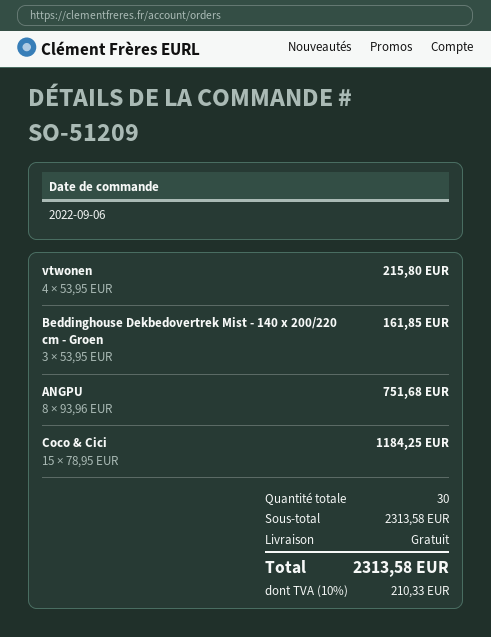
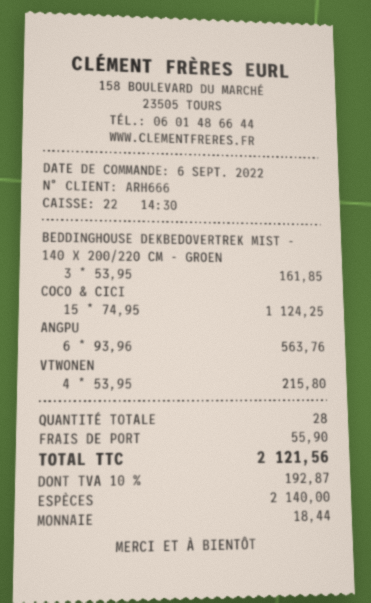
ANGPU: 8 x 93.96 = 751.68 -> 6 x 93.96 = 563.76
Coco & Cici: 15 x 78.95 = 1184.25 -> 15 x 74.95 = 1124.25
total quantity: 30 -> 28
shipping: 0.00 -> 55.90
tax: 10% = 210.33 -> 10% = 192.87
total: 2313.58 -> 2121.56

